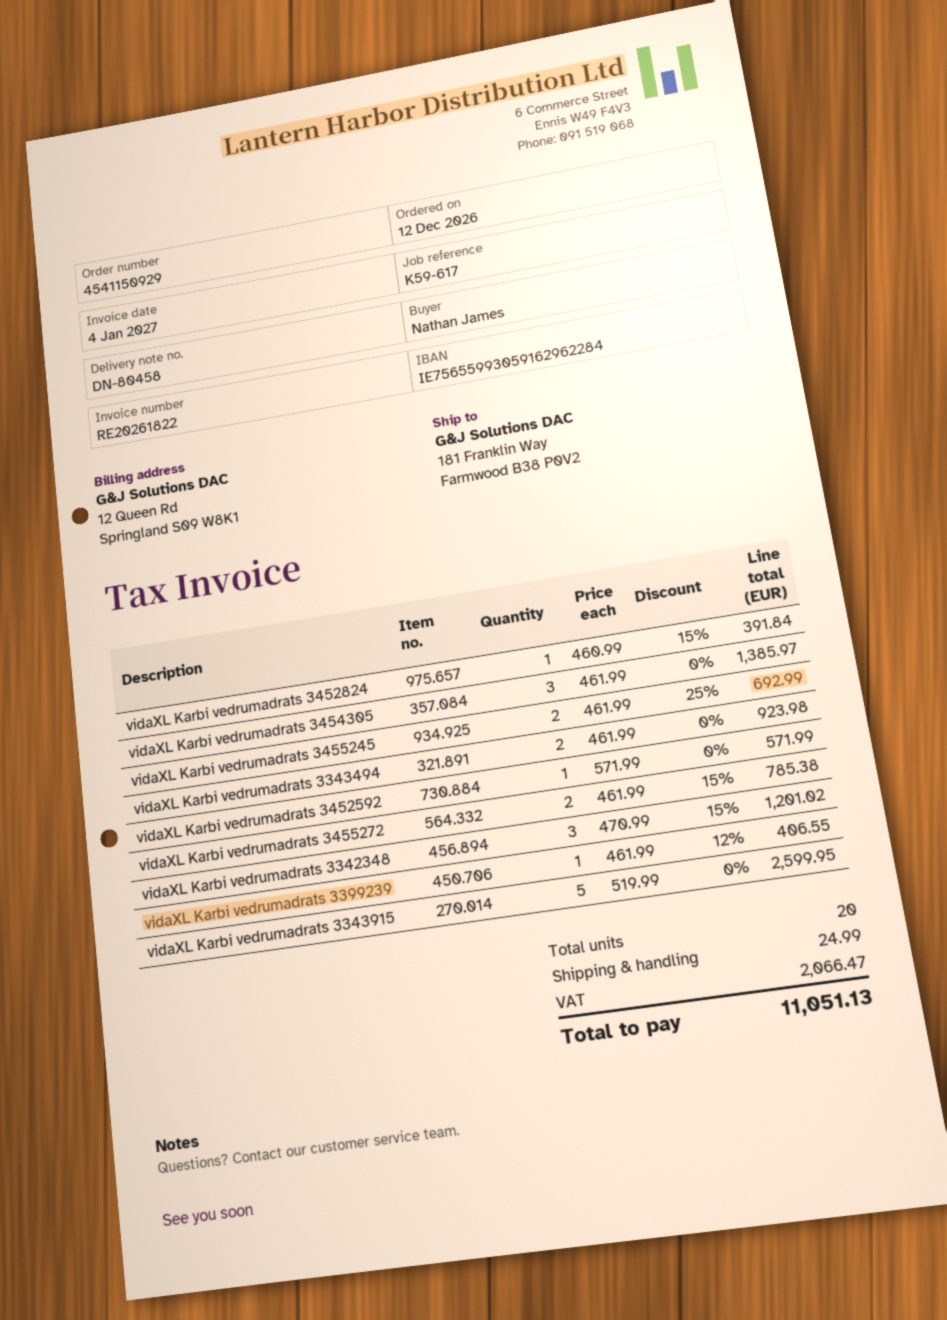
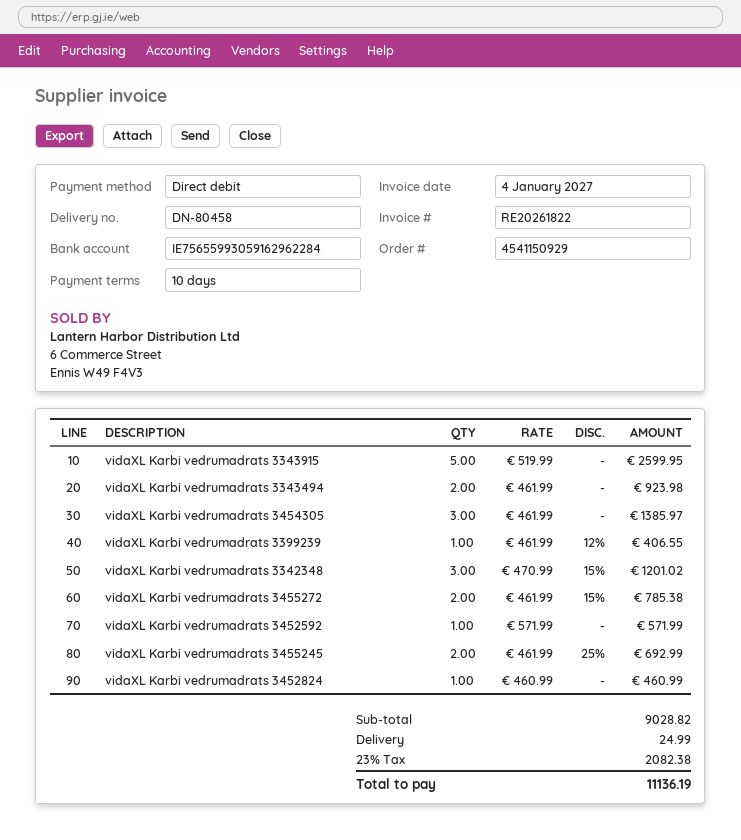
vidaXL Karbi vedrumadrats 3452824: 1 x 460.99 - 15% = 391.84 -> 1 x 460.99 = 460.99
tax: 2066.47 -> 2082.38
total: 11051.13 -> 11136.19

